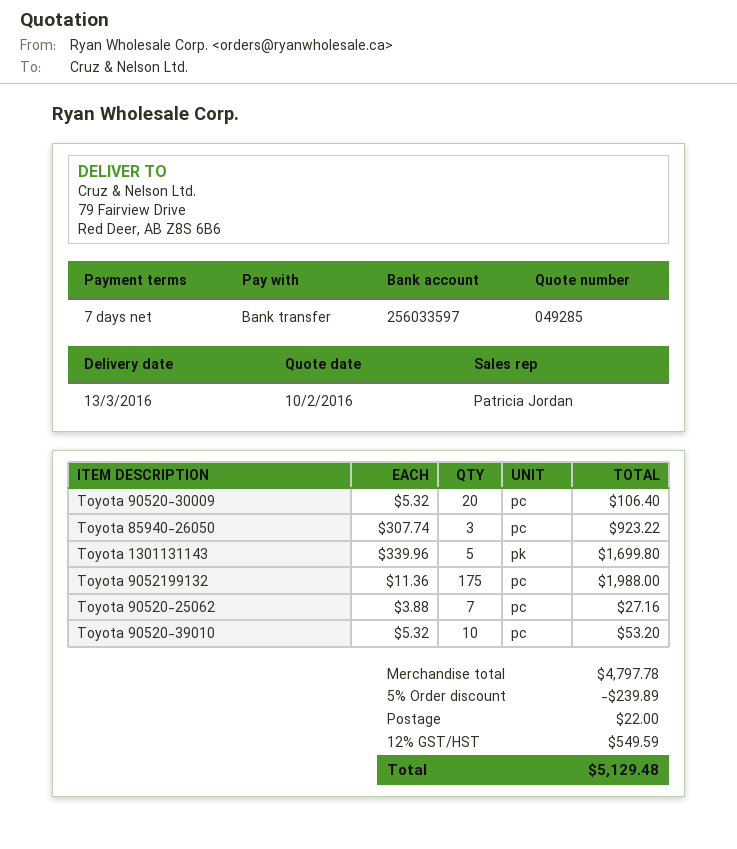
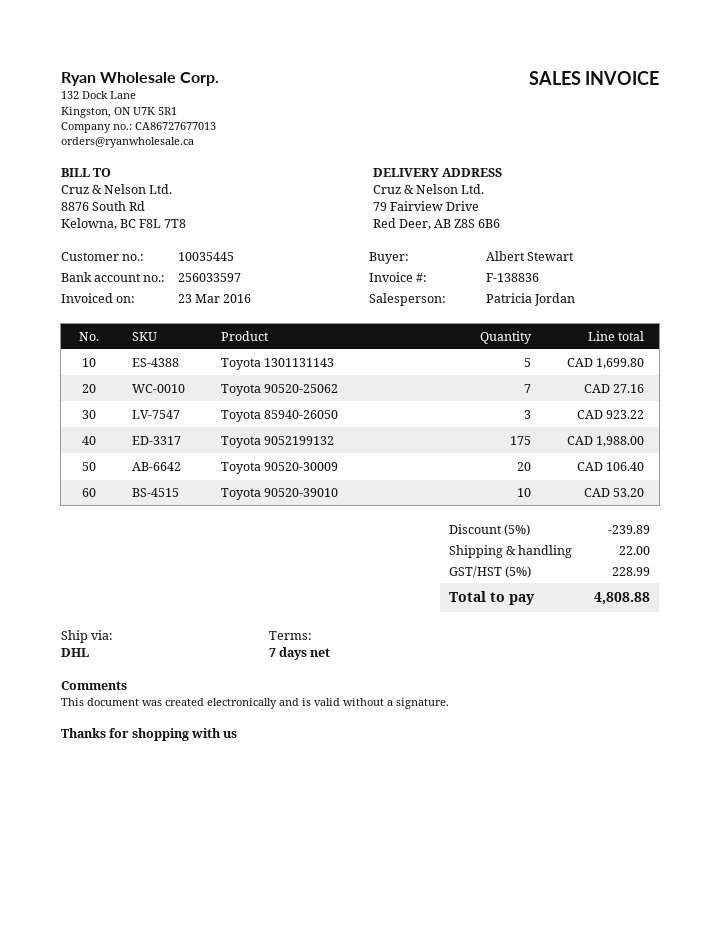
tax: 12% = 549.59 -> 5% = 228.99
total: 5129.48 -> 4808.88

